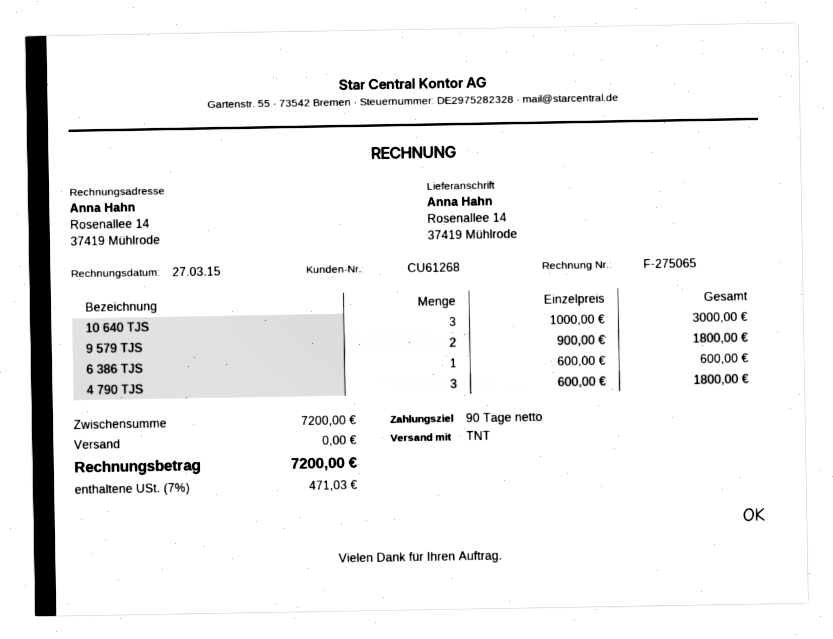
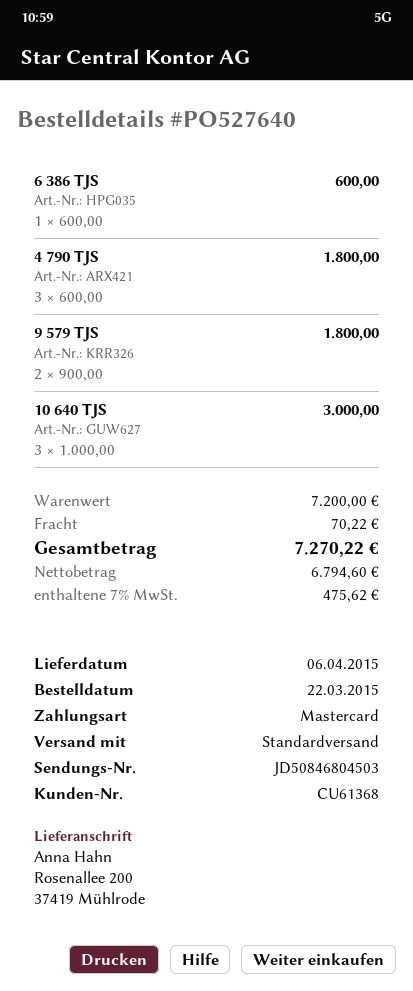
customer number: CU61268 -> CU61368
shipping method: TNT -> standard
ship to: Rosenallee 14, 37419 Mühlrode -> Rosenallee 200, 37419 Mühlrode
shipping: 0.00 -> 70.22
tax: 7% = 471.03 -> 7% = 475.62
total: 7200.00 -> 7270.22

